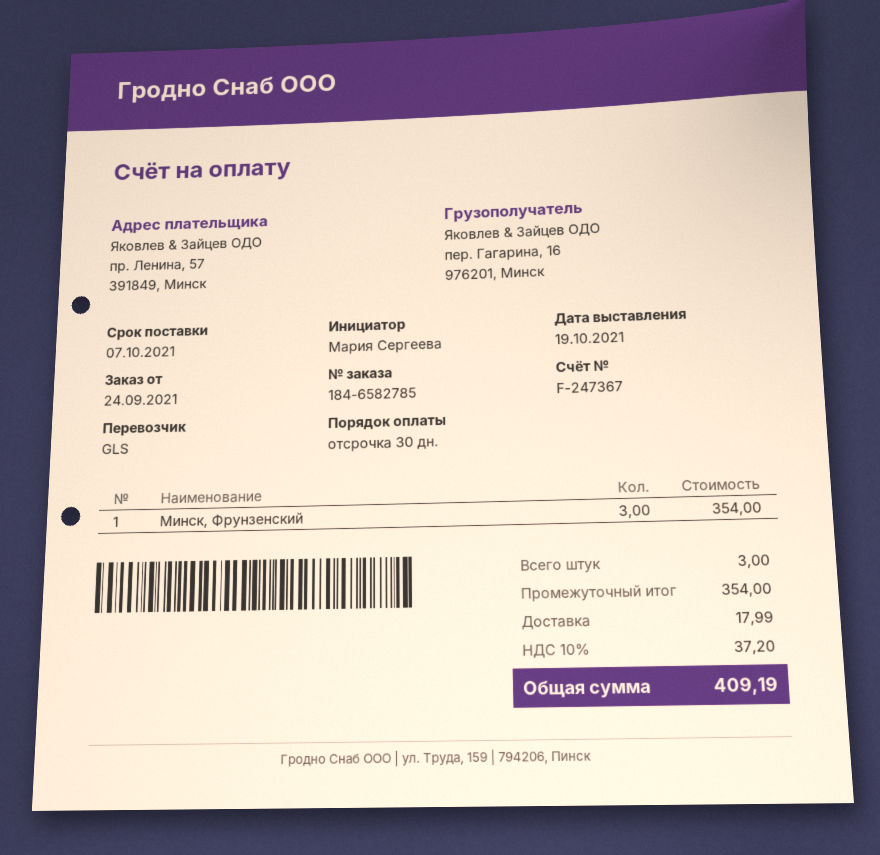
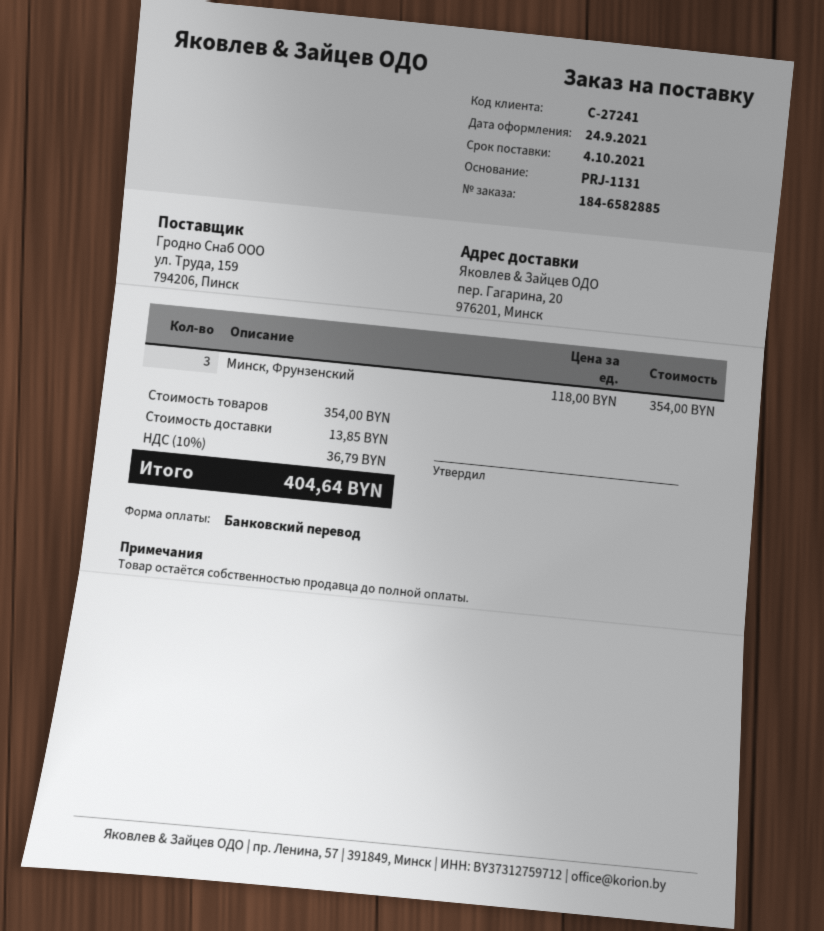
order number: 184-6582785 -> 184-6582885
delivery date: 2021-10-07 -> 2021-10-04
ship to: пер. Гагарина, 16, 976201, Минск -> пер. Гагарина, 20, 976201, Минск
shipping: 17.99 -> 13.85
tax: 10% = 37.20 -> 10% = 36.79
total: 409.19 -> 404.64

